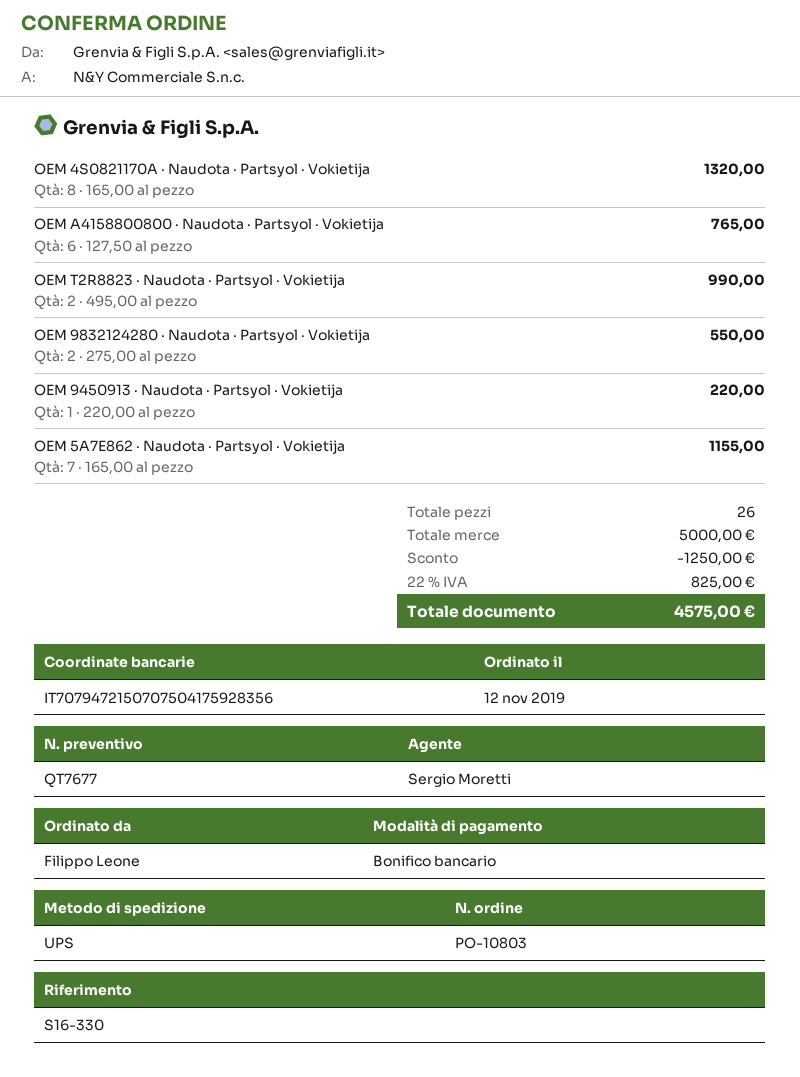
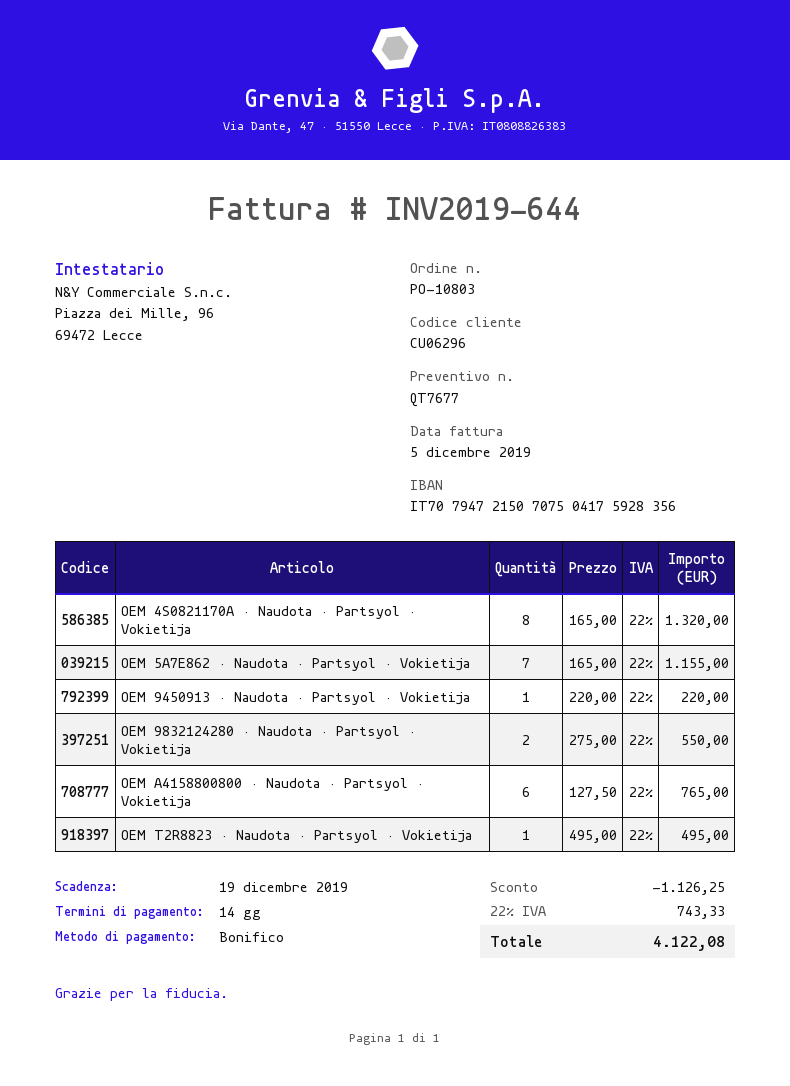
OEM T2R8823 · Naudota · Partsyol · Vokietija: 2 x 495.00 = 990.00 -> 1 x 495.00 = 495.00
discount: 1250.00 -> 1126.25
tax: 22% = 825.00 -> 22% = 743.33
total: 4575.00 -> 4122.08

